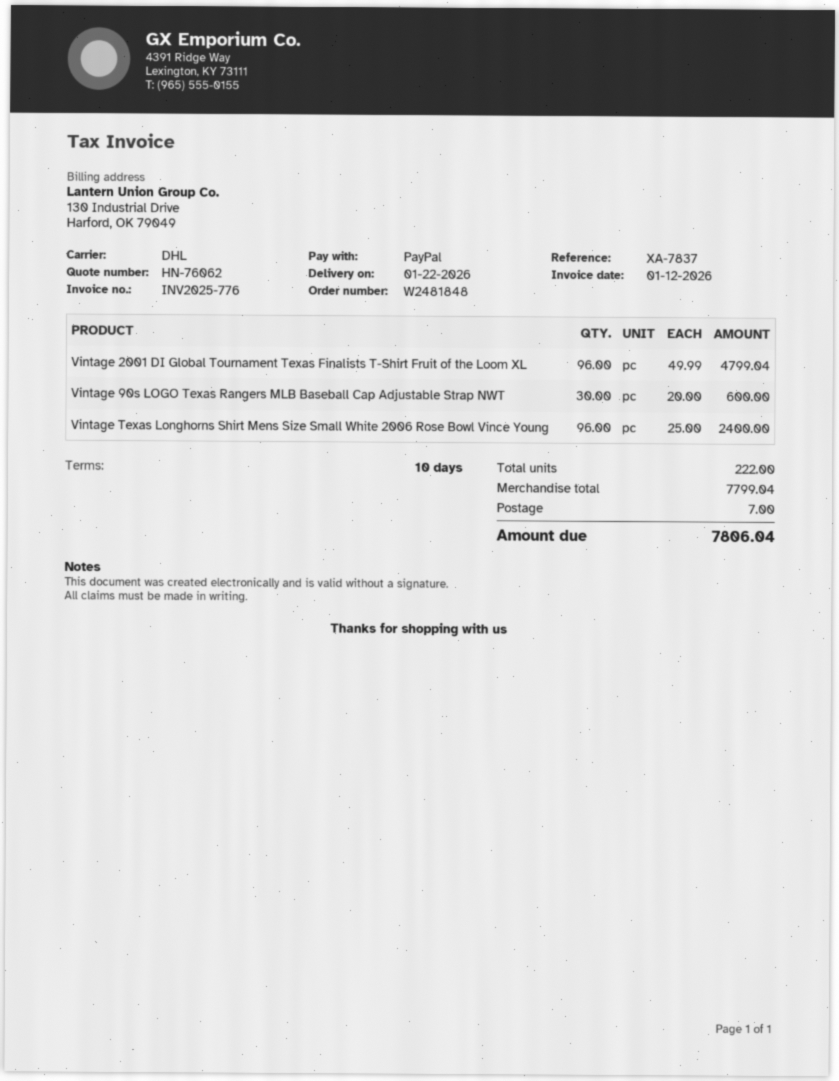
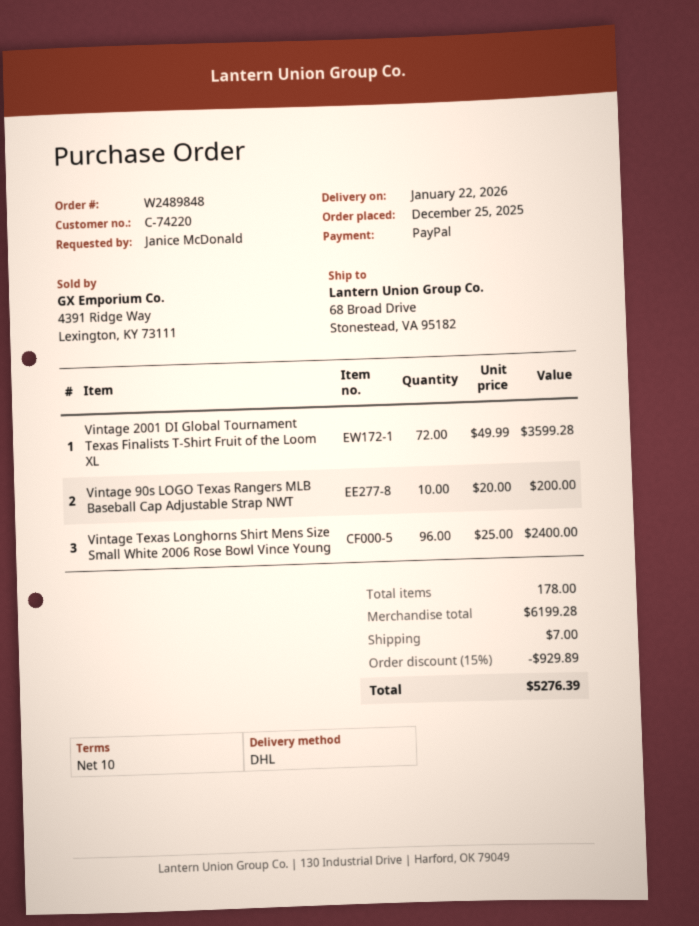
order number: W2481848 -> W2489848
Vintage 2001 DI Global Tournament Texas Finalists T-Shirt Fruit of the Loom XL: 96 x 49.99 = 4799.04 -> 72 x 49.99 = 3599.28
Vintage 90s LOGO Texas Rangers MLB Baseball Cap Adjustable Strap NWT: 30 x 20.00 = 600.00 -> 10 x 20.00 = 200.00
total quantity: 222 -> 178
subtotal: 7799.04 -> 6199.28
discount: none -> 15% = 929.89
total: 7806.04 -> 5276.39

